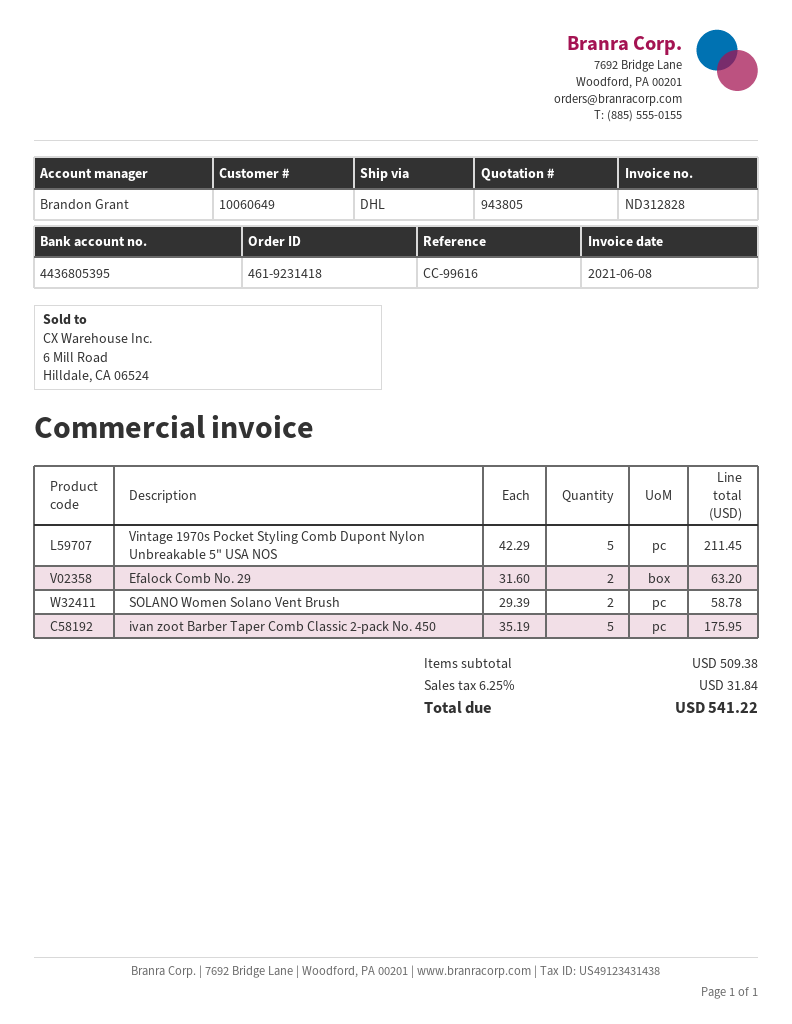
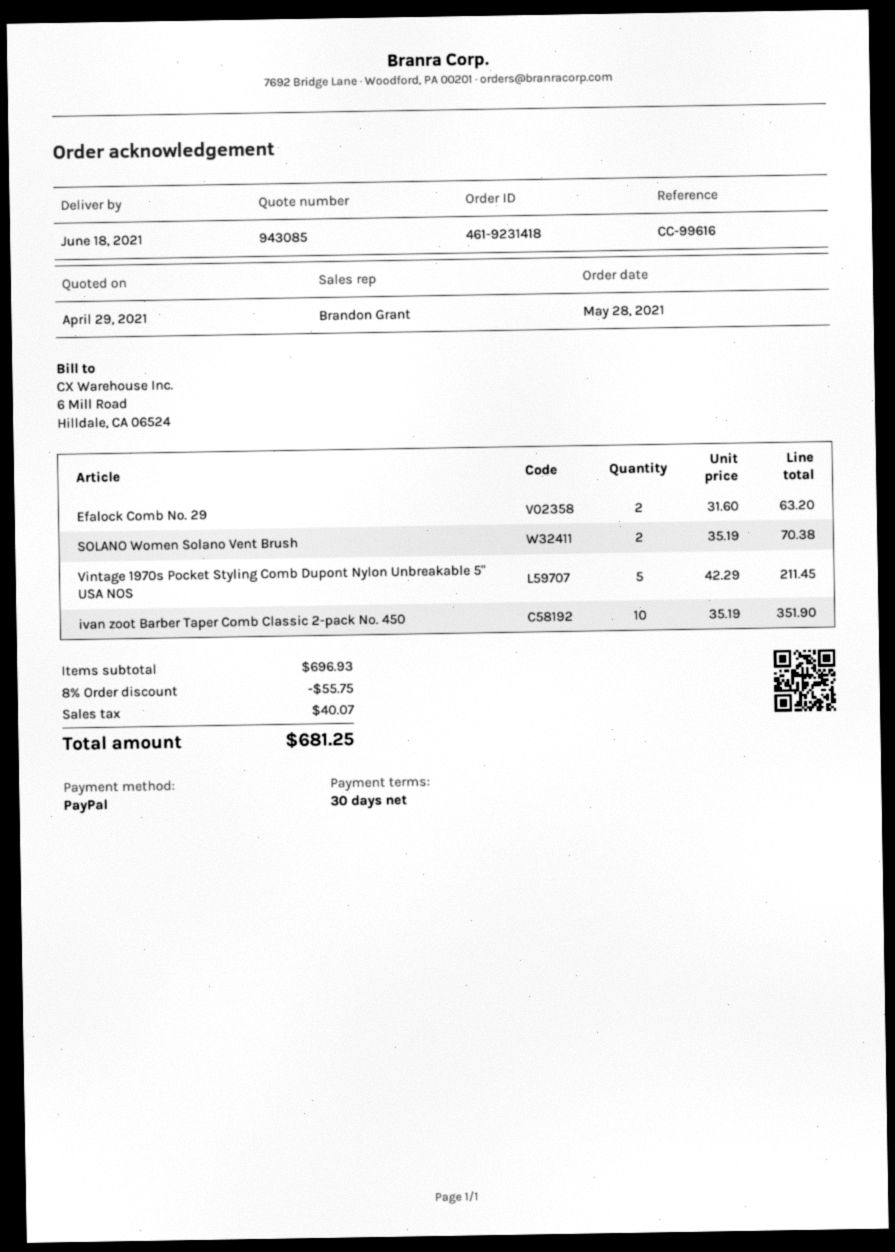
quote number: 943805 -> 943085
SOLANO Women Solano Vent Brush: 2 x 29.39 = 58.78 -> 2 x 35.19 = 70.38
ivan zoot Barber Taper Comb Classic 2-pack No. 450: 5 x 35.19 = 175.95 -> 10 x 35.19 = 351.90
subtotal: 509.38 -> 696.93
discount: none -> 8% = 55.75
tax: 31.84 -> 40.07
total: 541.22 -> 681.25

